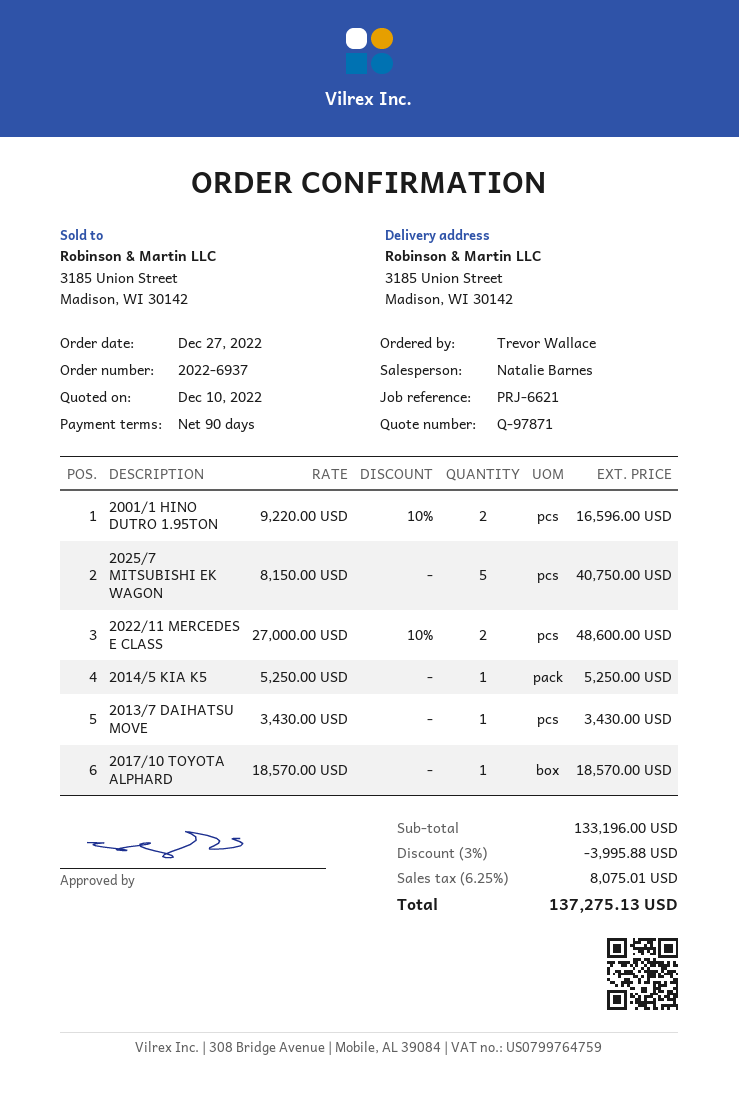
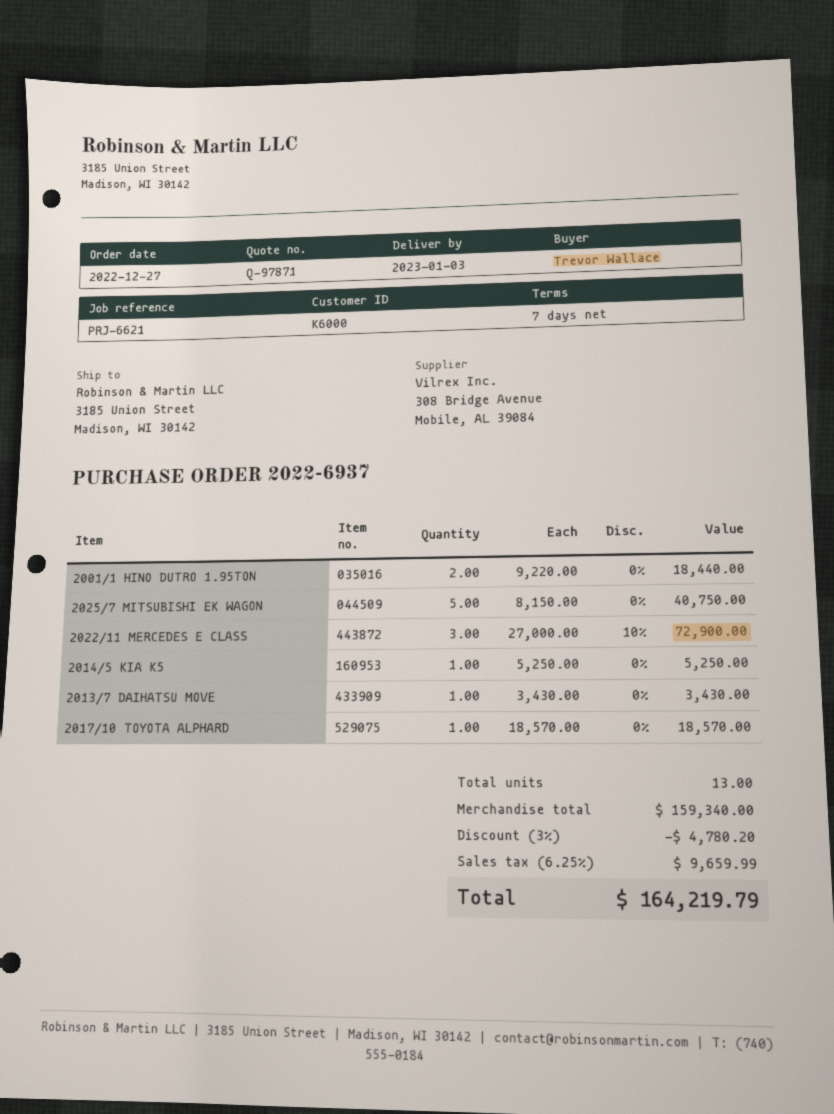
payment terms: 90 days -> 7 days
2001/1 HINO DUTRO 1.95TON: 2 x 9220.00 - 10% = 16596.00 -> 2 x 9220.00 = 18440.00
2022/11 MERCEDES E CLASS: 2 x 27000.00 - 10% = 48600.00 -> 3 x 27000.00 - 10% = 72900.00
subtotal: 133196.00 -> 159340.00
discount: 3% = 3995.88 -> 3% = 4780.20
tax: 6.25% = 8075.01 -> 6.25% = 9659.99
total: 137275.13 -> 164219.79

